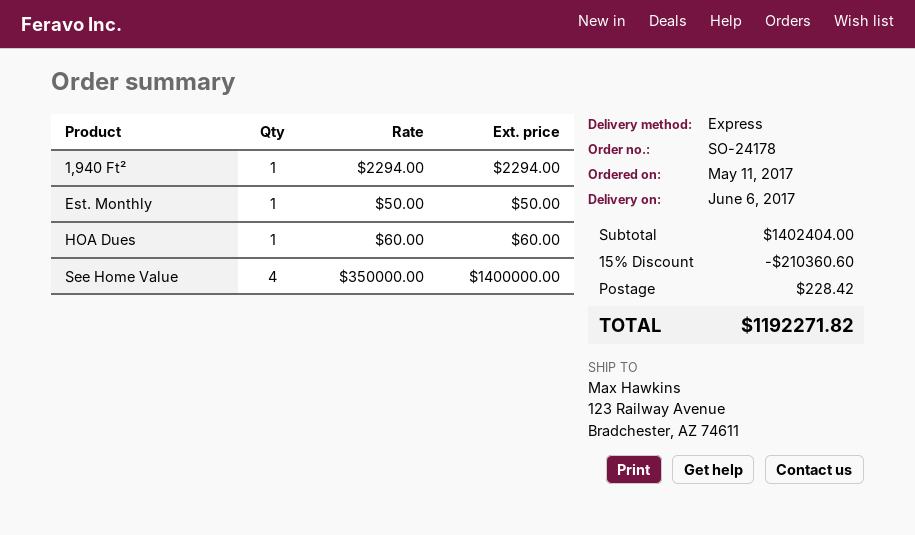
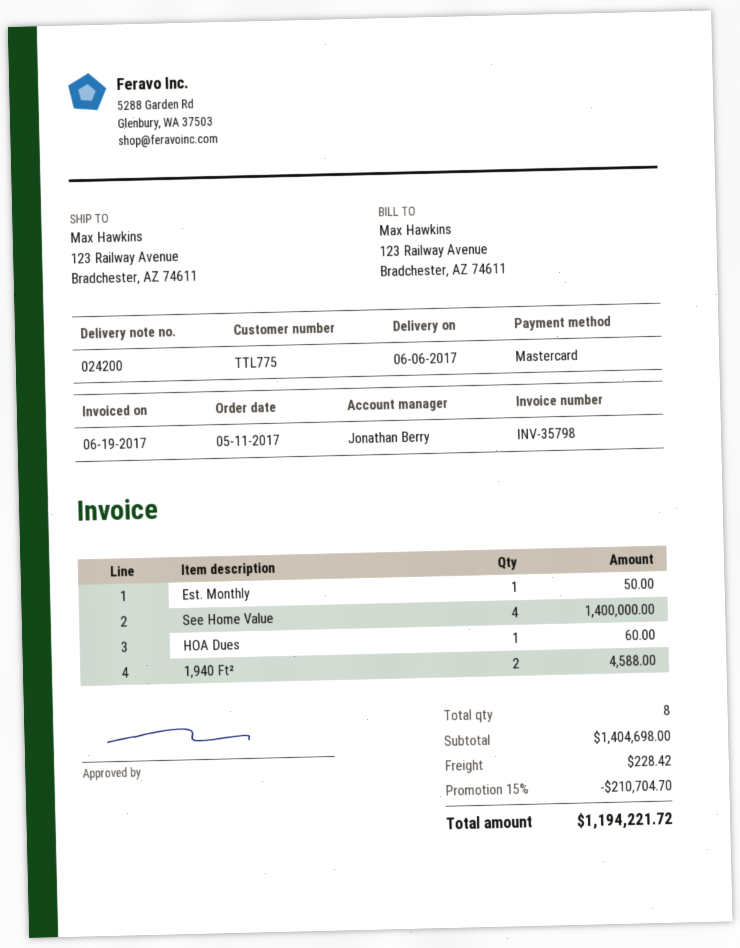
1,940 Ft²: 1 for 2294.00 -> 2 for 4588.00
subtotal: 1402404.00 -> 1404698.00
discount: 15% = 210360.60 -> 15% = 210704.70
total: 1192271.82 -> 1194221.72

